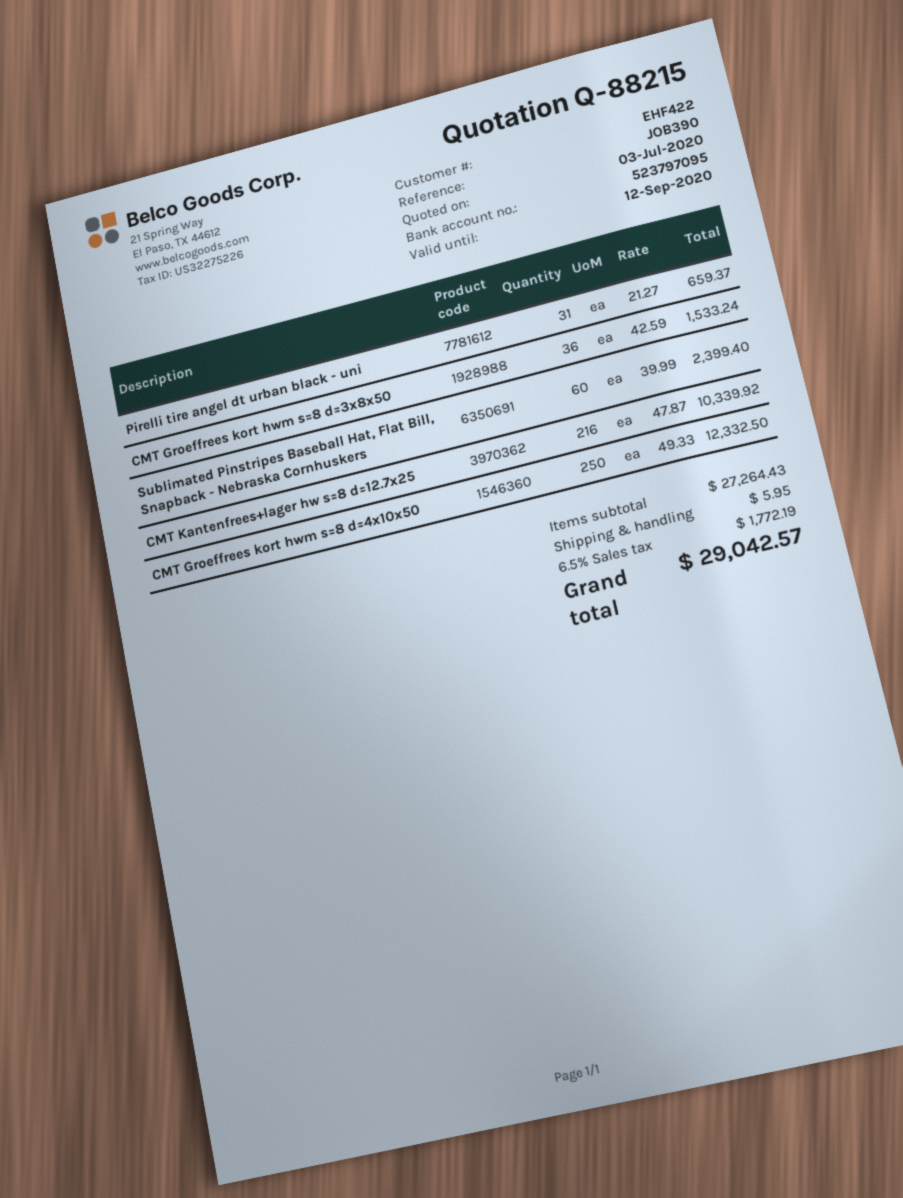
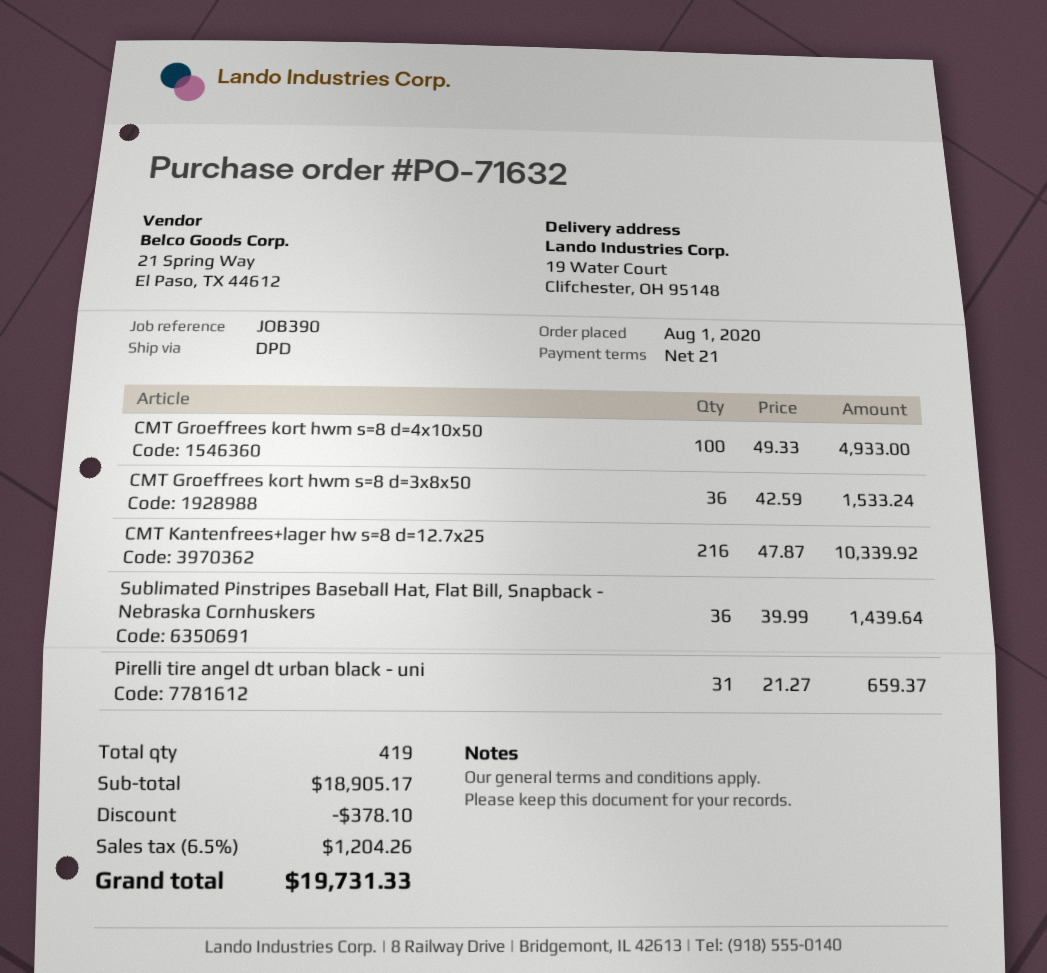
Sublimated Pinstripes Baseball Hat, Flat Bill, Snapback - Nebraska Cornhuskers: 60 x 39.99 = 2399.40 -> 36 x 39.99 = 1439.64
CMT Groeffrees kort hwm s=8 d=4x10x50: 250 x 49.33 = 12332.50 -> 100 x 49.33 = 4933.00
subtotal: 27264.43 -> 18905.17
discount: none -> 378.10
shipping: 5.95 -> none
tax: 6.5% = 1772.19 -> 6.5% = 1204.26
total: 29042.57 -> 19731.33

